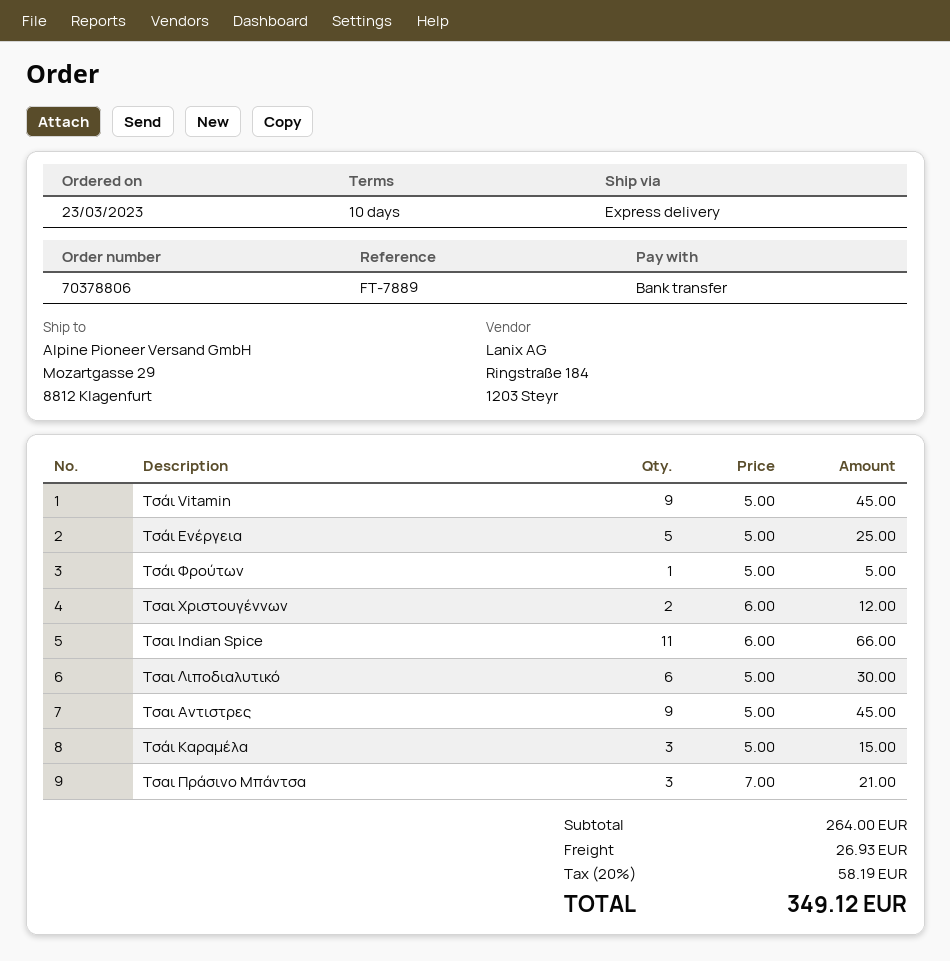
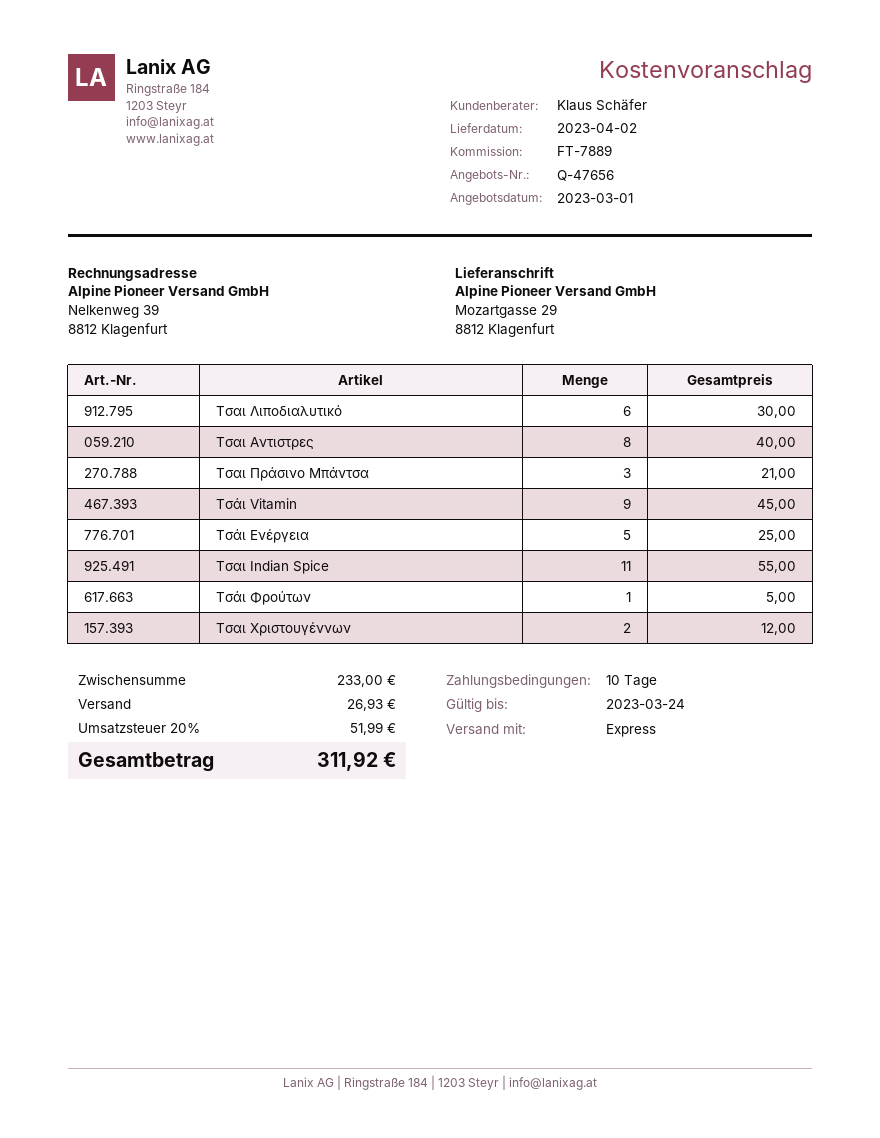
Τσαι Indian Spice: 11 for 66.00 -> 11 for 55.00
Τσαι Αντιστρες: 9 for 45.00 -> 8 for 40.00
Τσάι Καραμέλα: 3 for 15.00 -> none
subtotal: 264.00 -> 233.00
tax: 20% = 58.19 -> 20% = 51.99
total: 349.12 -> 311.92

